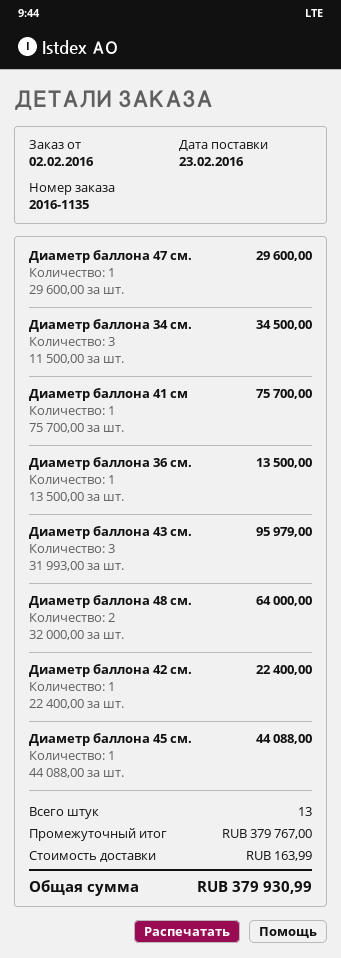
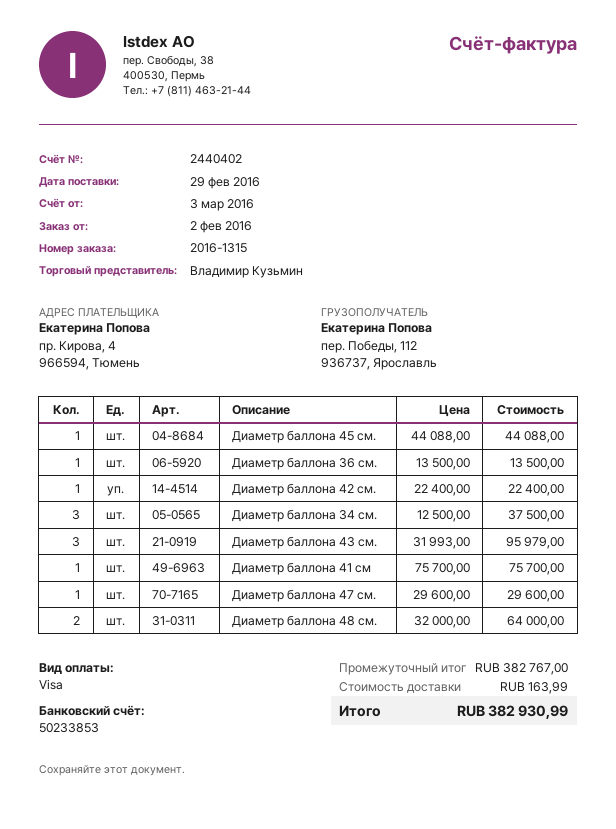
order number: 2016-1135 -> 2016-1315
delivery date: 2016-02-23 -> 2016-02-29
Диаметр баллона 34 см.: 3 x 11500.00 = 34500.00 -> 3 x 12500.00 = 37500.00
subtotal: 379767.00 -> 382767.00
total: 379930.99 -> 382930.99

